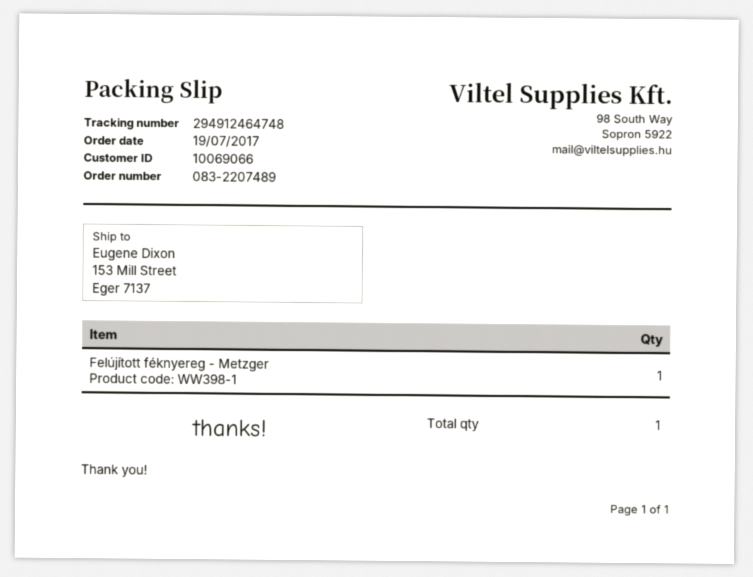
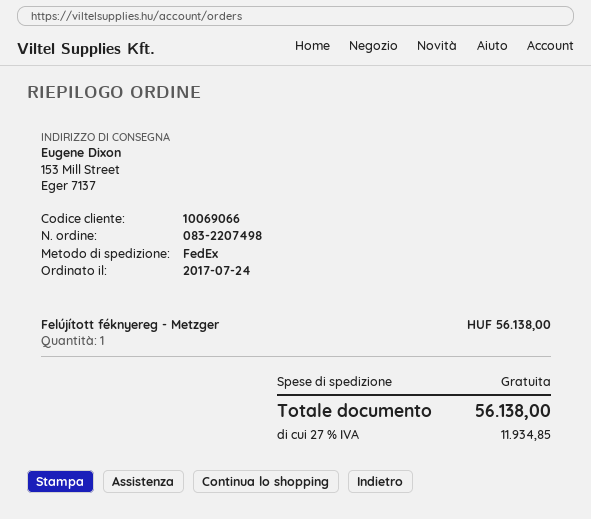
order number: 083-2207489 -> 083-2207498
order date: 2017-07-19 -> 2017-07-24

